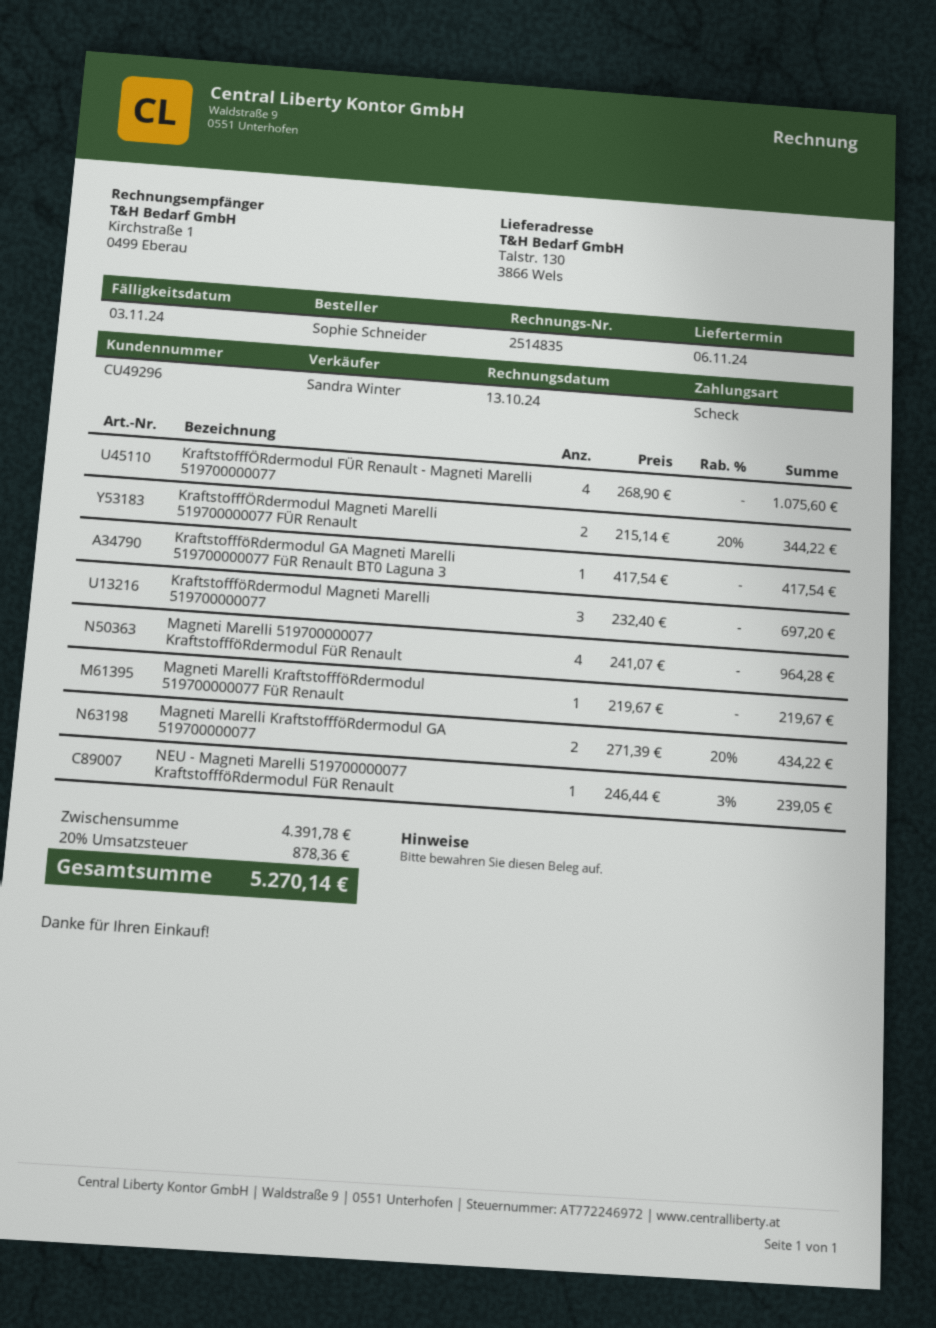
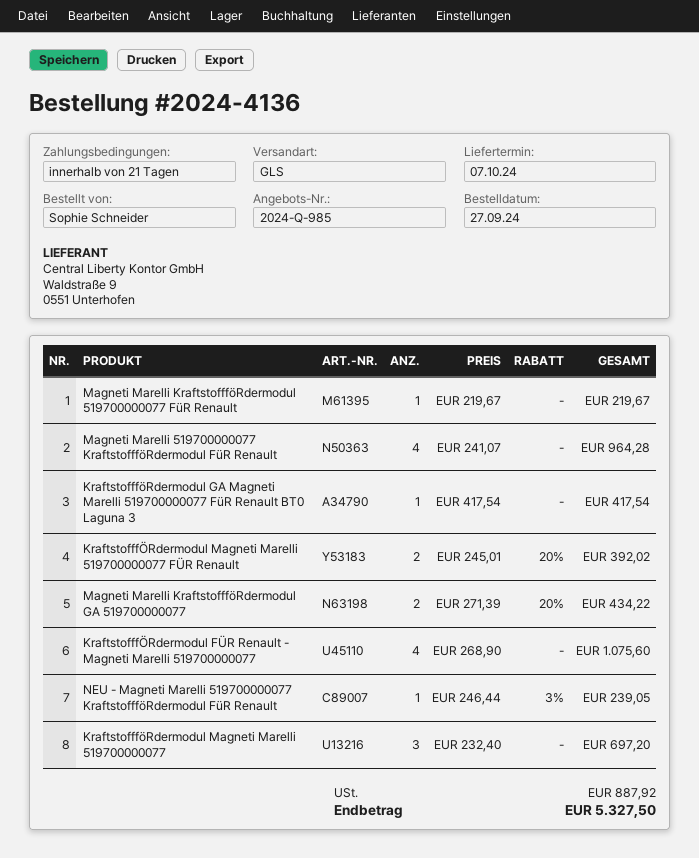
delivery date: 2024-11-06 -> 2024-10-07
KraftstofffÖRdermodul Magneti Marelli 519700000077 FÜR Renault: 2 x 215.14 - 20% = 344.22 -> 2 x 245.01 - 20% = 392.02
tax: 878.36 -> 887.92
total: 5270.14 -> 5327.50

